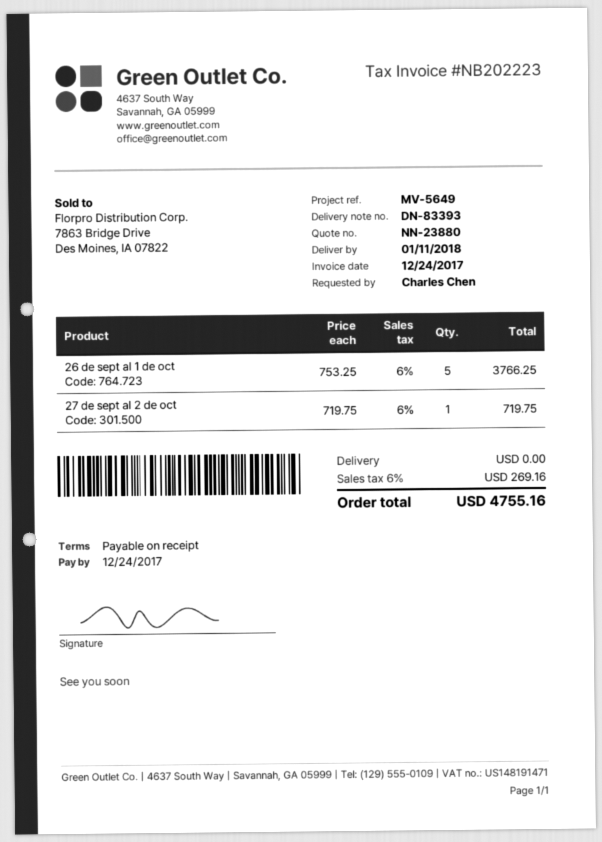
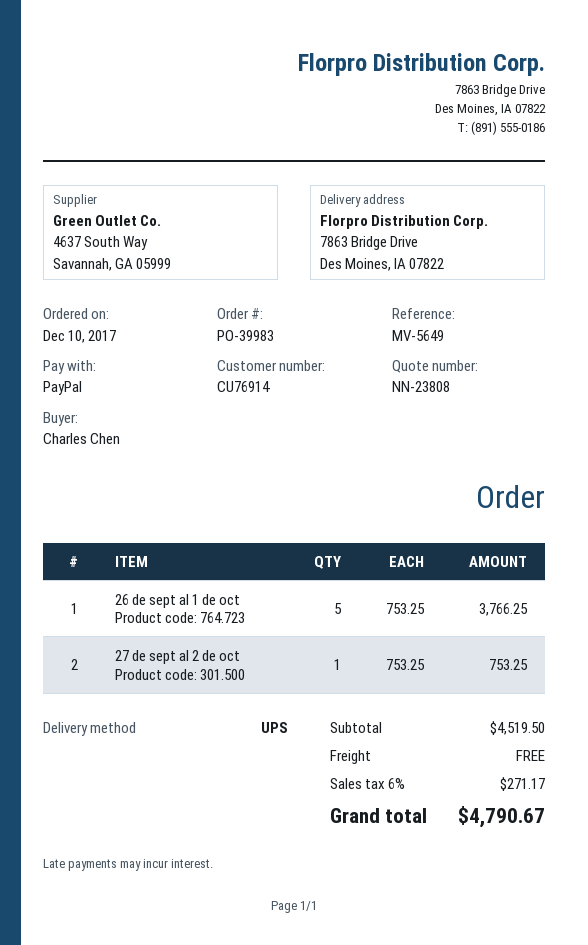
quote number: NN-23880 -> NN-23808
27 de sept al 2 de oct: 1 x 719.75 = 719.75 -> 1 x 753.25 = 753.25
tax: 6% = 269.16 -> 6% = 271.17
total: 4755.16 -> 4790.67

